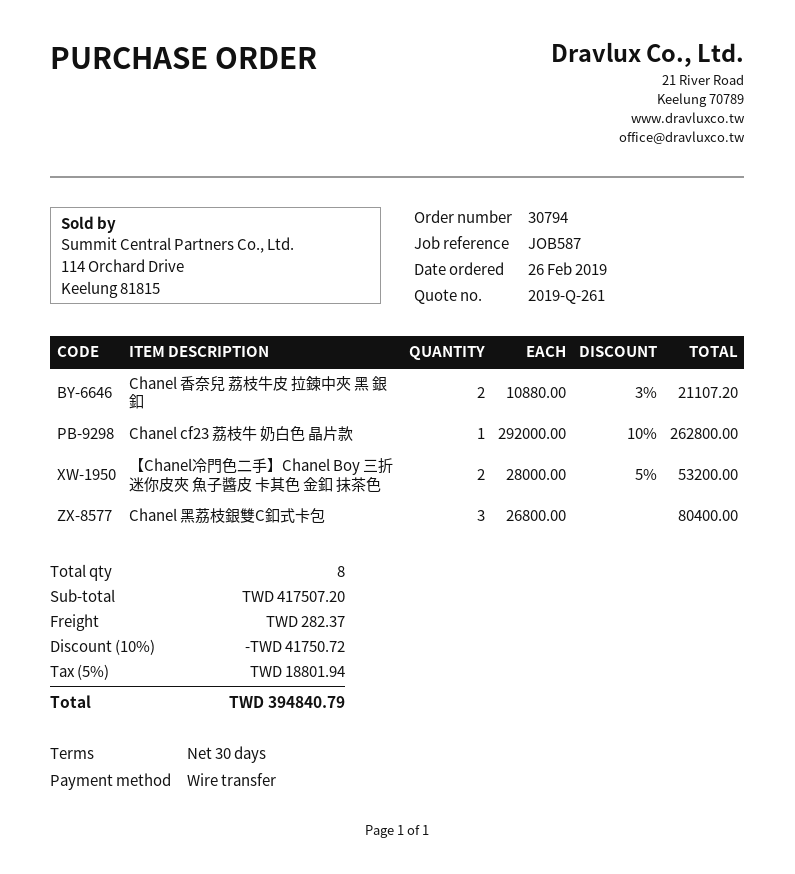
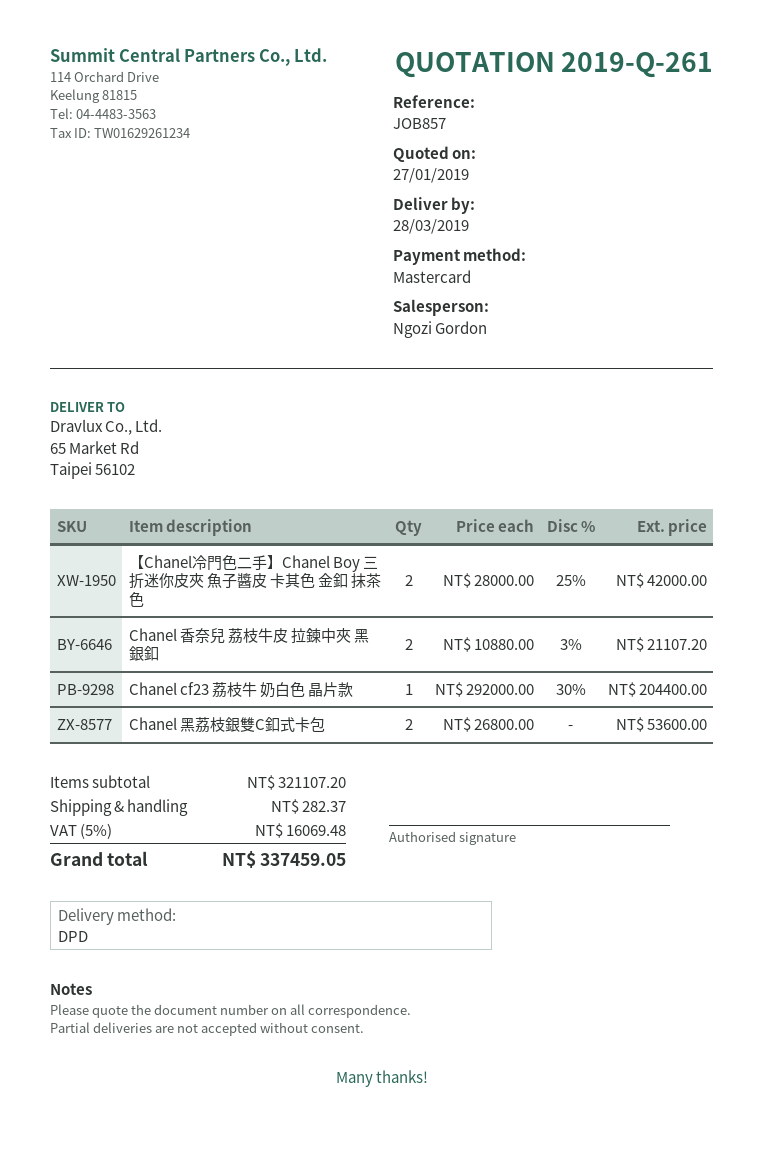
reference: JOB587 -> JOB857
payment method: bank transfer -> Mastercard
Chanel cf23 荔枝牛 奶白色 晶片款: 1 x 292000.00 - 10% = 262800.00 -> 1 x 292000.00 - 30% = 204400.00
【Chanel冷門色二手】Chanel Boy 三折迷你皮夾 魚子醬皮 卡其色 金釦 抹茶色: 2 x 28000.00 - 5% = 53200.00 -> 2 x 28000.00 - 25% = 42000.00
Chanel 黑荔枝銀雙C釦式卡包: 3 x 26800.00 = 80400.00 -> 2 x 26800.00 = 53600.00
subtotal: 417507.20 -> 321107.20
discount: 10% = 41750.72 -> none
tax: 5% = 18801.94 -> 5% = 16069.48
total: 394840.79 -> 337459.05

